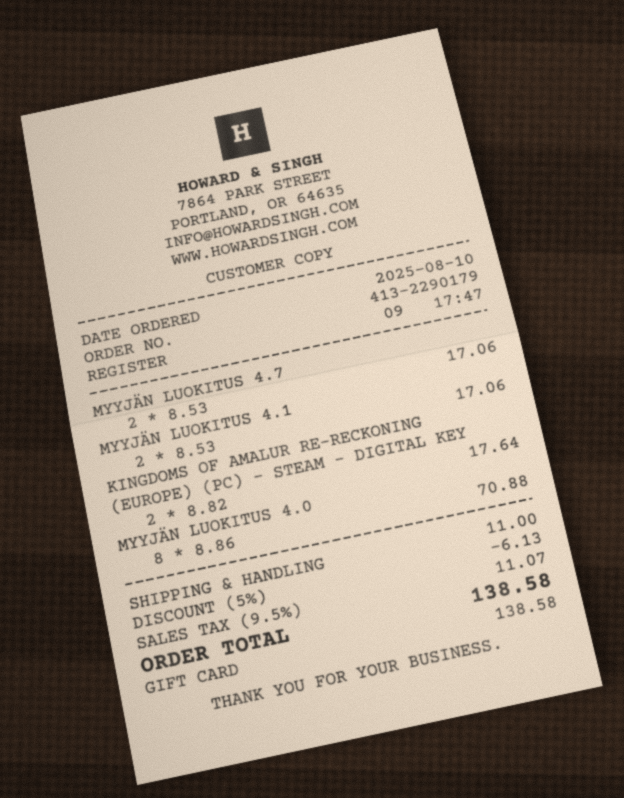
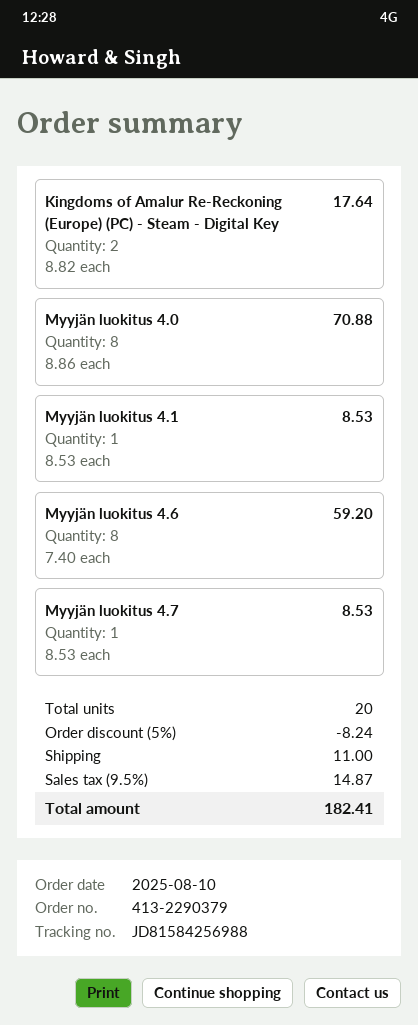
order number: 413-2290179 -> 413-2290379
MYYJÄN LUOKITUS 4.7: 2 x 8.53 = 17.06 -> 1 x 8.53 = 8.53
MYYJÄN LUOKITUS 4.1: 2 x 8.53 = 17.06 -> 1 x 8.53 = 8.53
Myyjän luokitus 4.6: none -> 8 x 7.40 = 59.20
discount: 5% = 6.13 -> 5% = 8.24
tax: 9.5% = 11.07 -> 9.5% = 14.87
total: 138.58 -> 182.41

